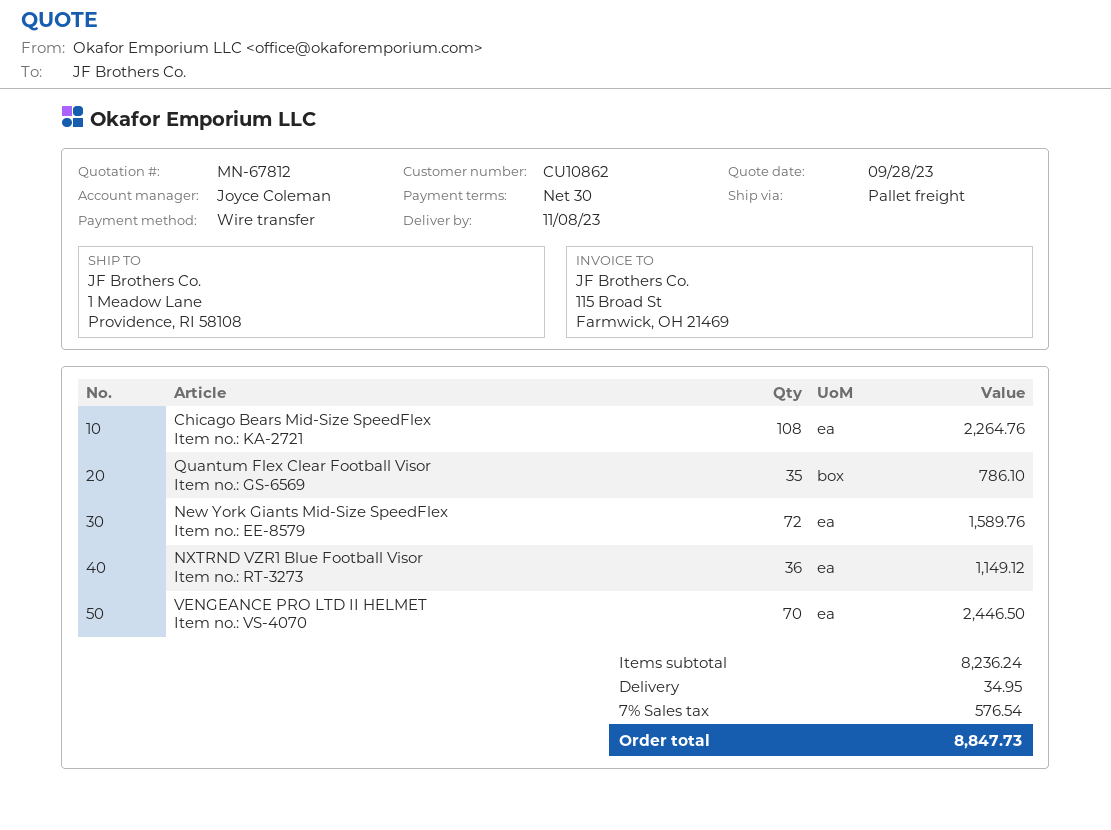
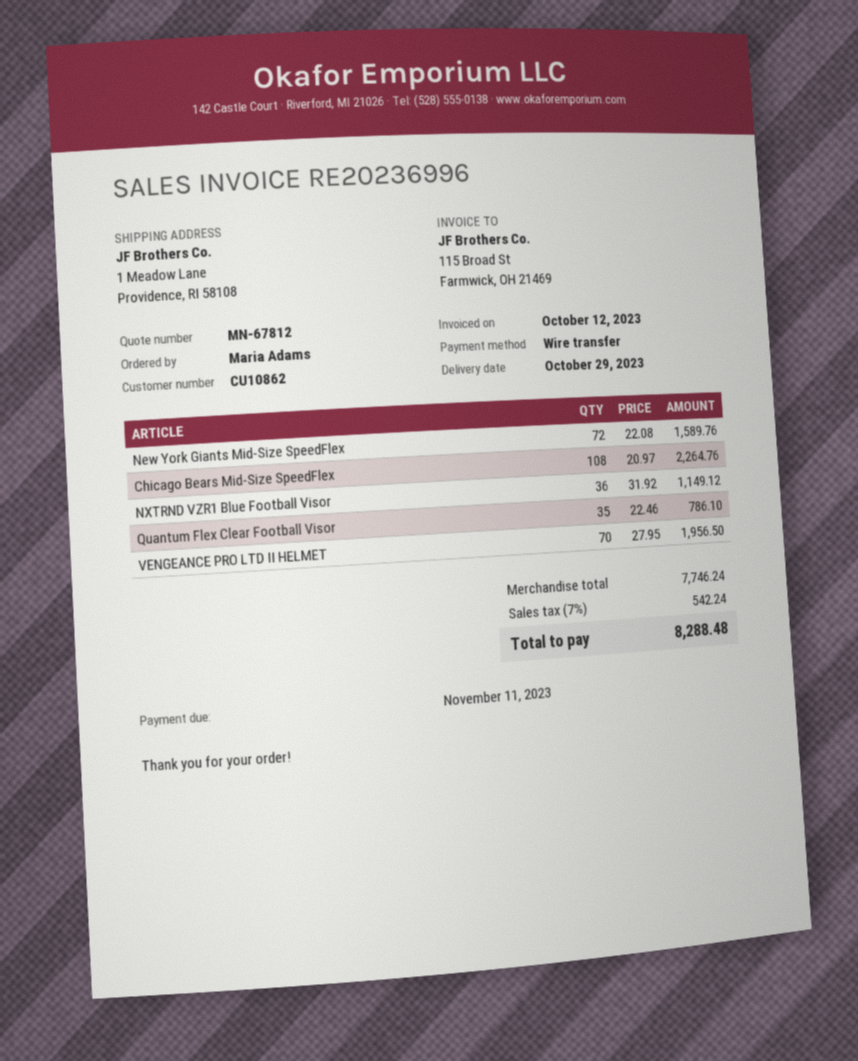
delivery date: 2023-11-08 -> 2023-10-29
VENGEANCE PRO LTD II HELMET: 70 for 2446.50 -> 70 for 1956.50
subtotal: 8236.24 -> 7746.24
shipping: 34.95 -> none
tax: 7% = 576.54 -> 7% = 542.24
total: 8847.73 -> 8288.48

